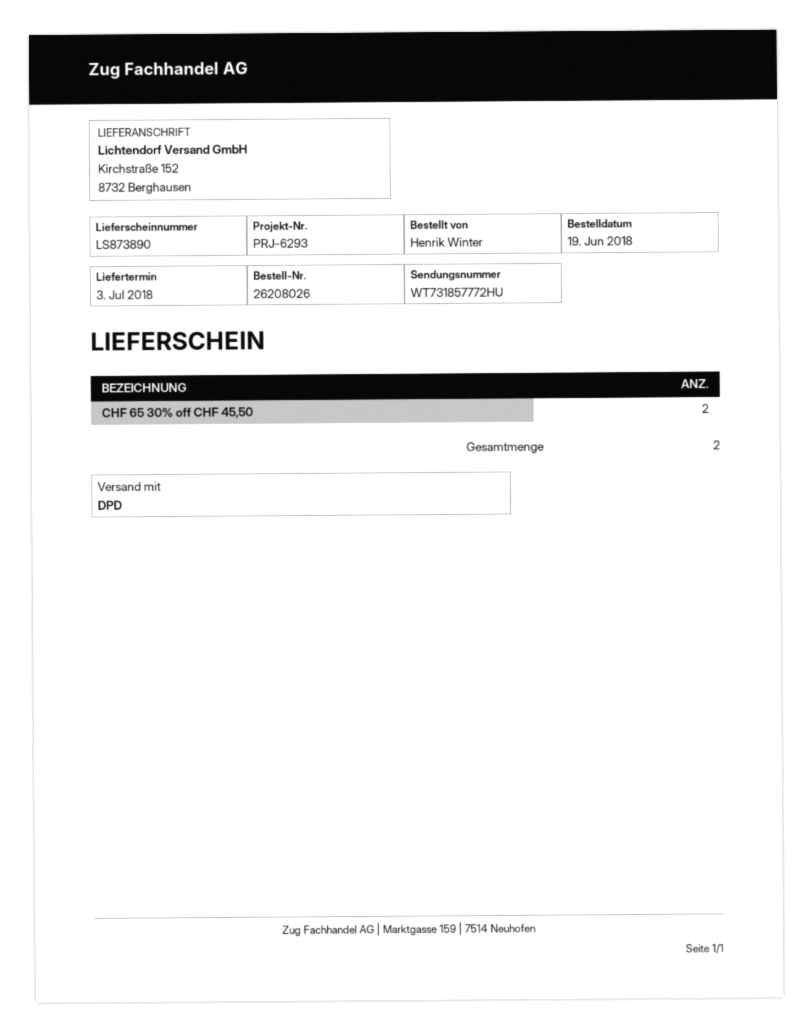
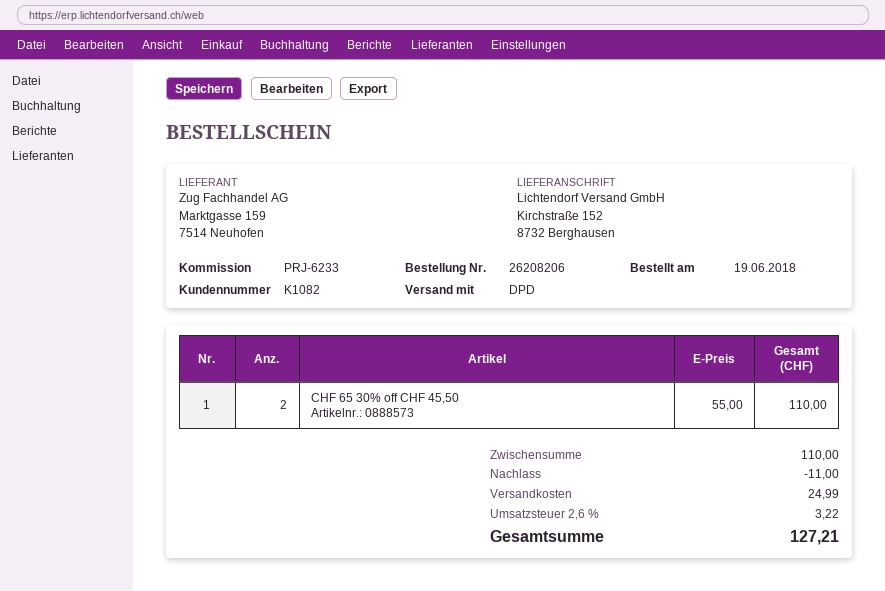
order number: 26208026 -> 26208206
reference: PRJ-6293 -> PRJ-6233

